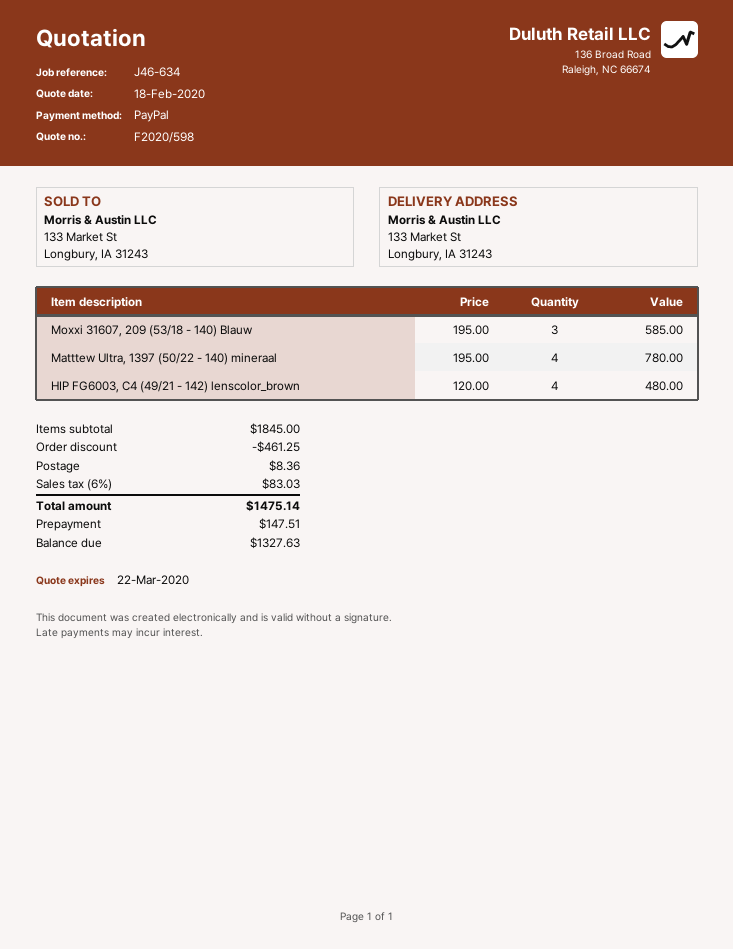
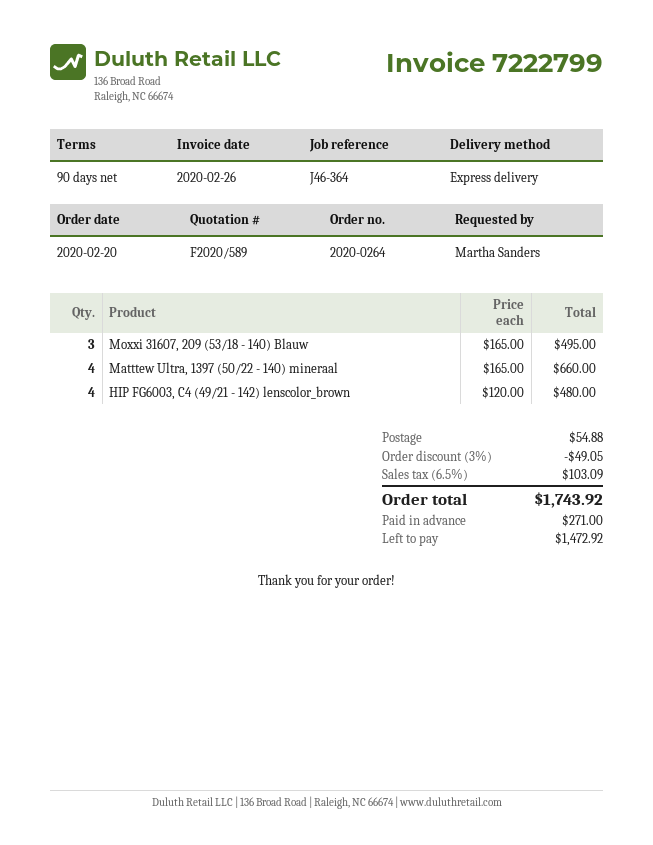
quote number: F2020/598 -> F2020/589
reference: J46-634 -> J46-364
Moxxi 31607, 209 (53/18 - 140) Blauw: 3 x 195.00 = 585.00 -> 3 x 165.00 = 495.00
Matttew Ultra, 1397 (50/22 - 140) mineraal: 4 x 195.00 = 780.00 -> 4 x 165.00 = 660.00
discount: 461.25 -> 49.05
shipping: 8.36 -> 54.88
tax: 6% = 83.03 -> 6.5% = 103.09
total: 1475.14 -> 1743.92
deposit: 147.51 -> 271.00
balance: 1327.63 -> 1472.92

